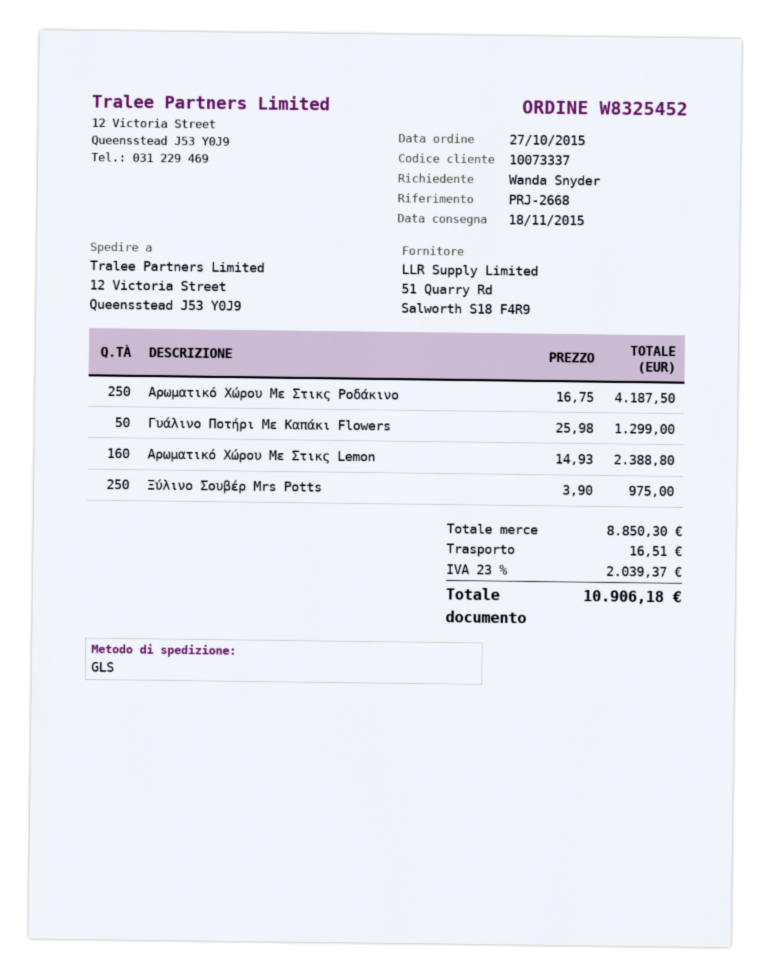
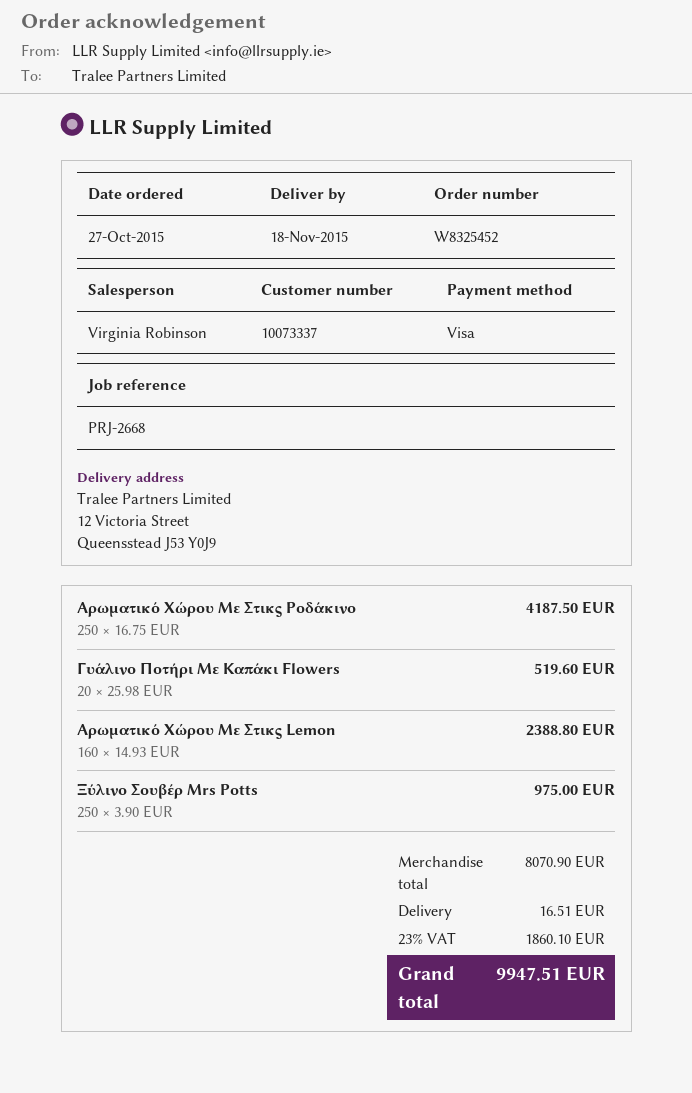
Γυάλινο Ποτήρι Με Καπάκι Flowers: 50 x 25.98 = 1299.00 -> 20 x 25.98 = 519.60
subtotal: 8850.30 -> 8070.90
tax: 23% = 2039.37 -> 23% = 1860.10
total: 10906.18 -> 9947.51

